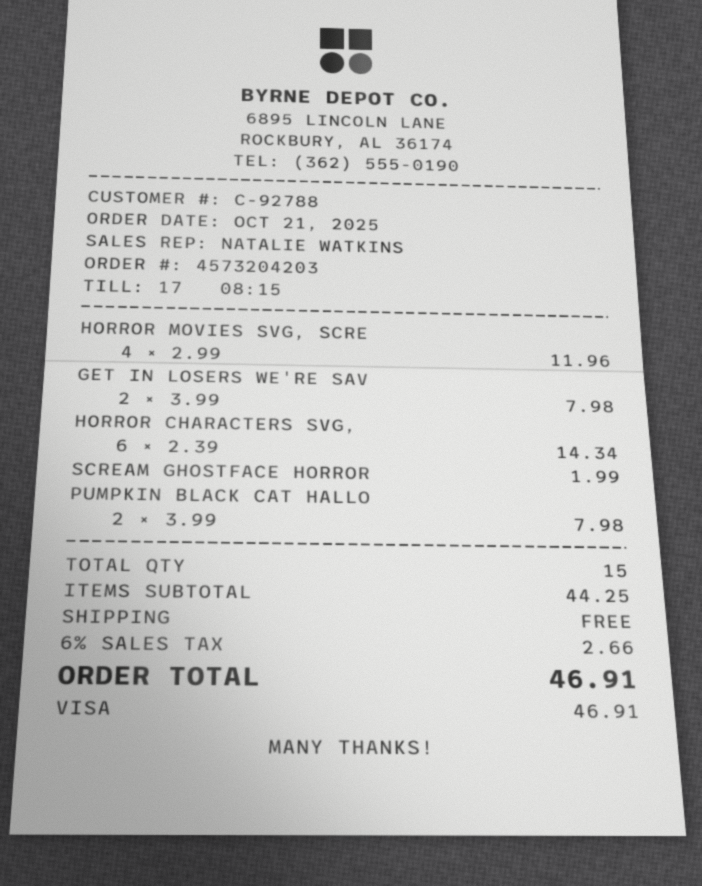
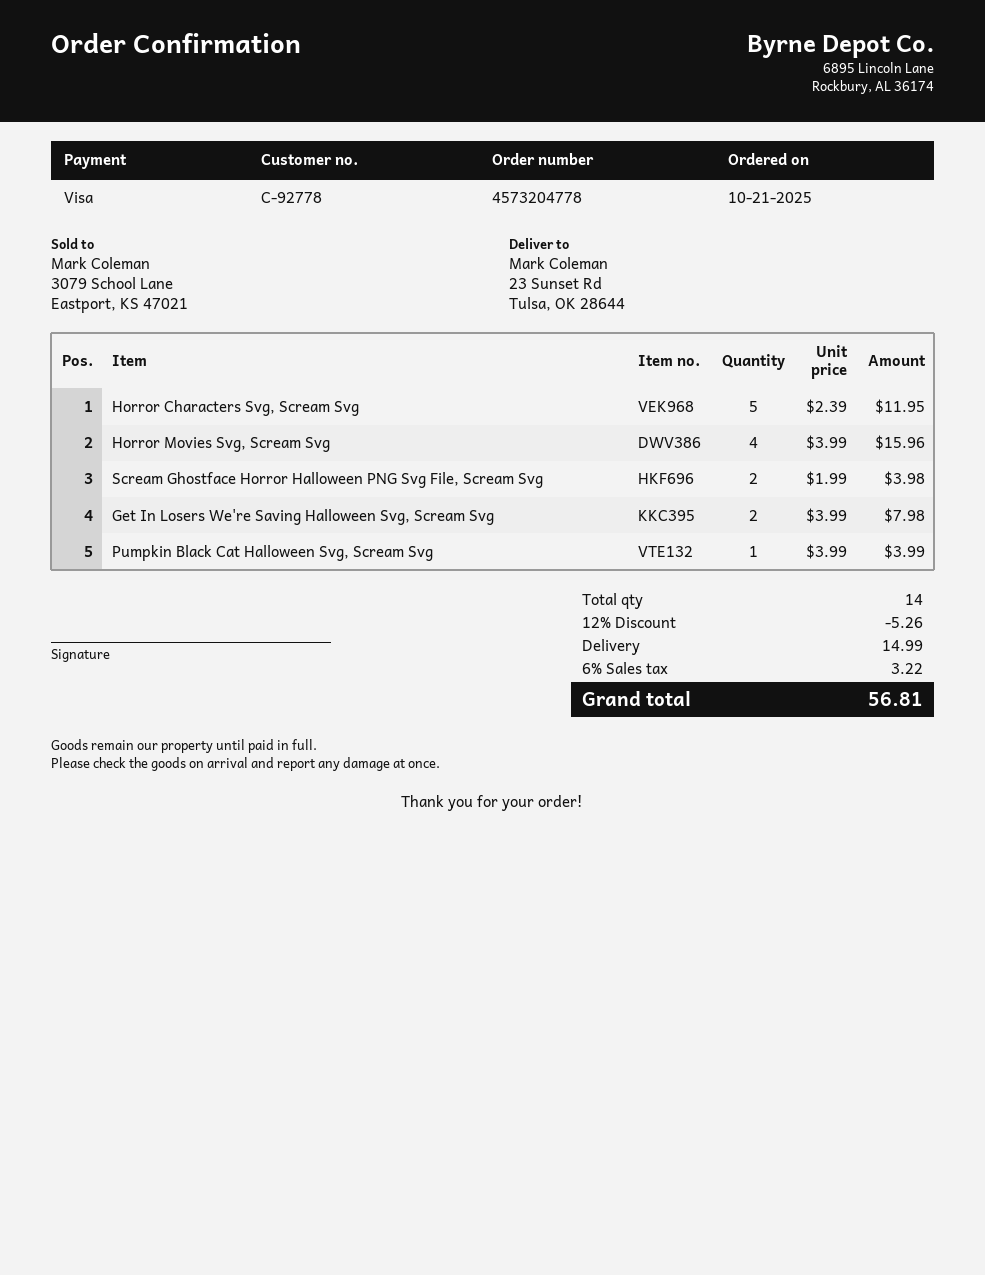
order number: 4573204203 -> 4573204778
customer number: C-92788 -> C-92778
HORROR MOVIES SVG, SCRE: 4 x 2.99 = 11.96 -> 4 x 3.99 = 15.96
HORROR CHARACTERS SVG,: 6 x 2.39 = 14.34 -> 5 x 2.39 = 11.95
SCREAM GHOSTFACE HORROR: 1 x 1.99 = 1.99 -> 2 x 1.99 = 3.98
PUMPKIN BLACK CAT HALLO: 2 x 3.99 = 7.98 -> 1 x 3.99 = 3.99
total quantity: 15 -> 14
discount: none -> 12% = 5.26
shipping: 0.00 -> 14.99
tax: 6% = 2.66 -> 6% = 3.22
total: 46.91 -> 56.81

